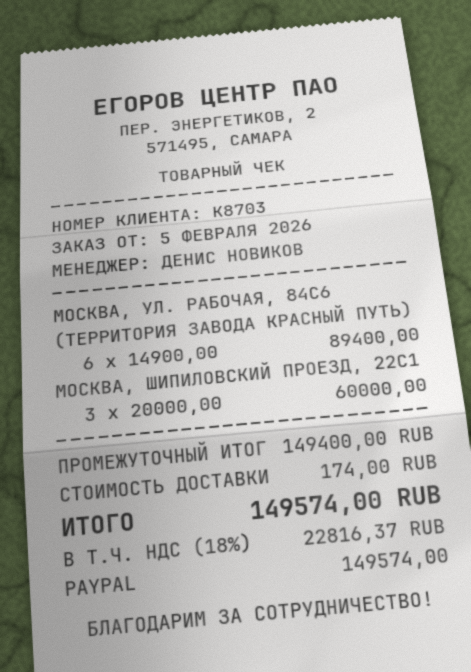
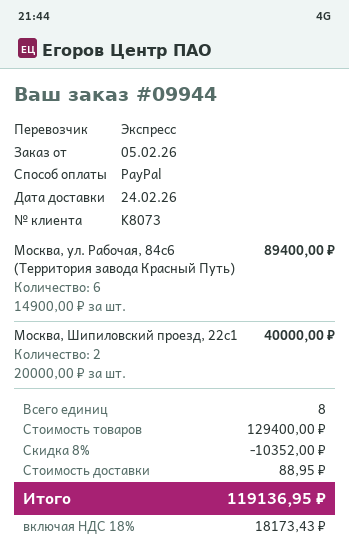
customer number: K8703 -> K8073
МОСКВА, ШИПИЛОВСКИЙ ПРОЕЗД, 22С1: 3 x 20000.00 = 60000.00 -> 2 x 20000.00 = 40000.00
subtotal: 149400.00 -> 129400.00
discount: none -> 8% = 10352.00
shipping: 174.00 -> 88.95
tax: 18% = 22816.37 -> 18% = 18173.43
total: 149574.00 -> 119136.95

